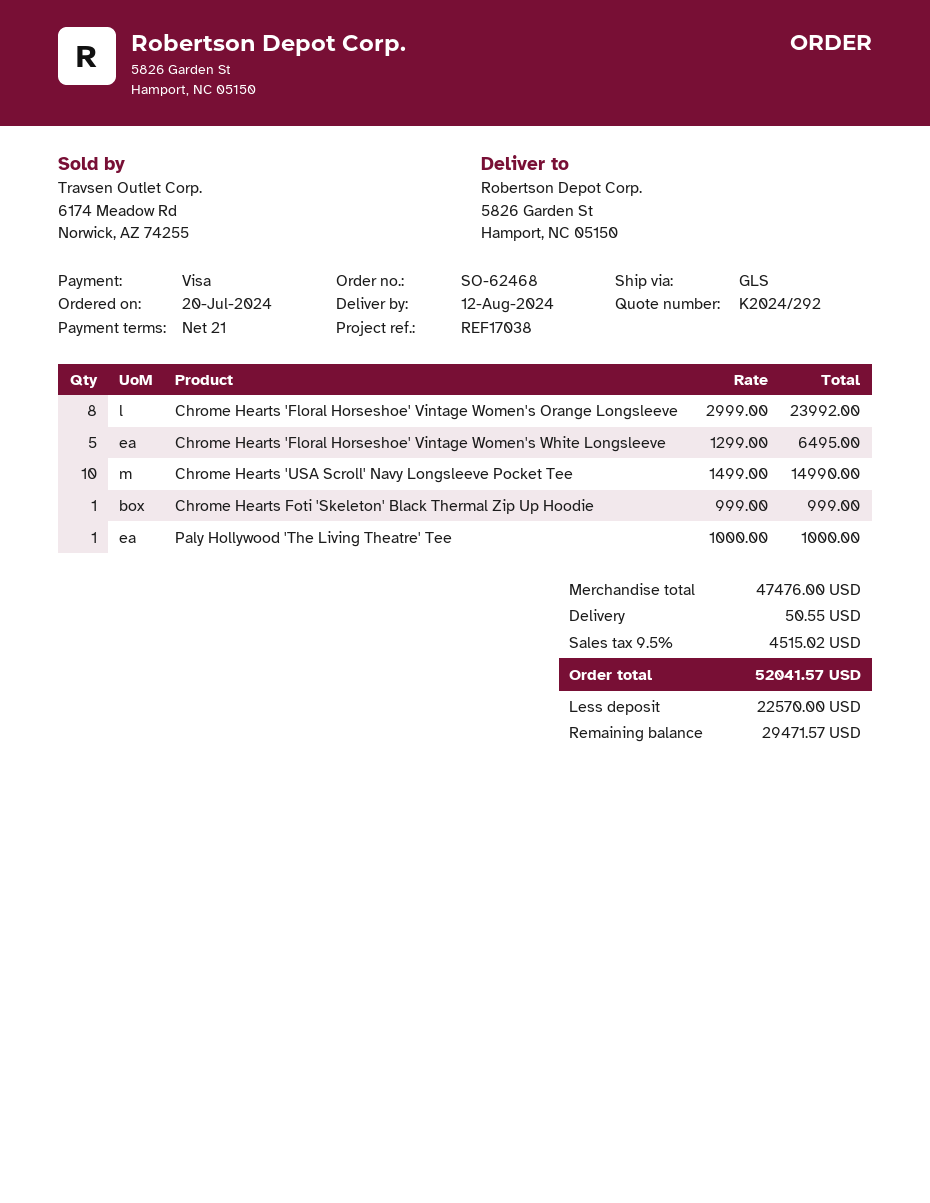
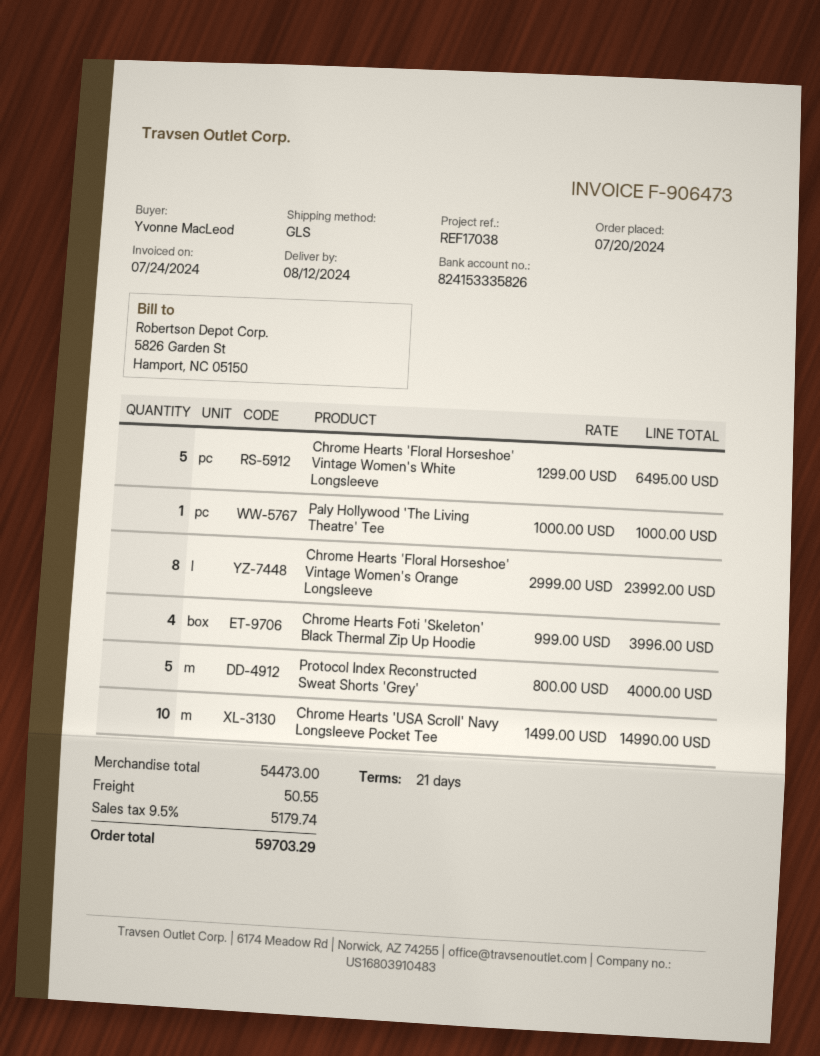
Chrome Hearts Foti 'Skeleton' Black Thermal Zip Up Hoodie: 1 x 999.00 = 999.00 -> 4 x 999.00 = 3996.00
Protocol Index Reconstructed Sweat Shorts 'Grey': none -> 5 x 800.00 = 4000.00
subtotal: 47476.00 -> 54473.00
tax: 9.5% = 4515.02 -> 9.5% = 5179.74
total: 52041.57 -> 59703.29

